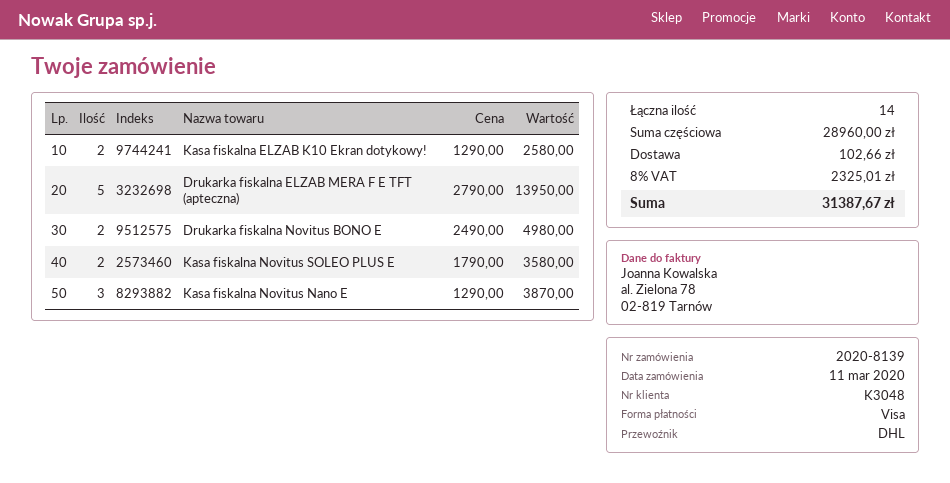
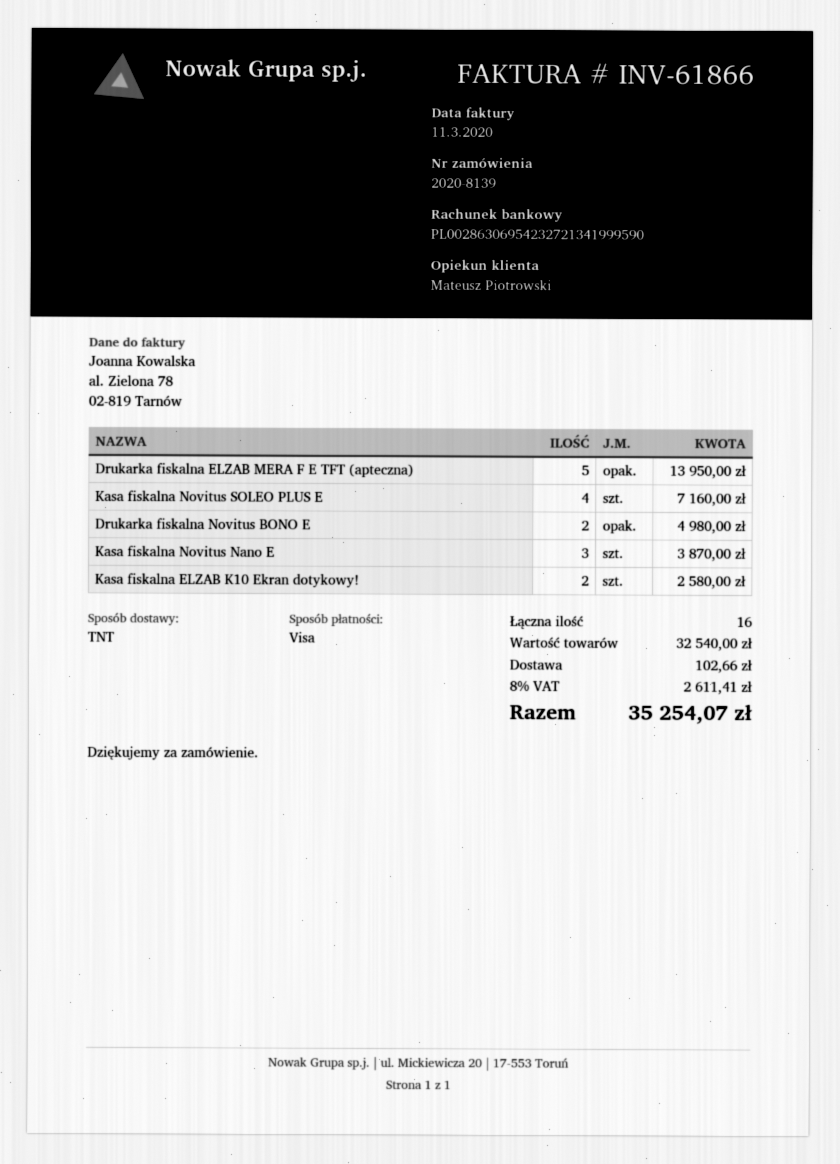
shipping method: DHL -> TNT
Kasa fiskalna Novitus SOLEO PLUS E: 2 for 3580.00 -> 4 for 7160.00
total quantity: 14 -> 16
subtotal: 28960.00 -> 32540.00
tax: 8% = 2325.01 -> 8% = 2611.41
total: 31387.67 -> 35254.07

